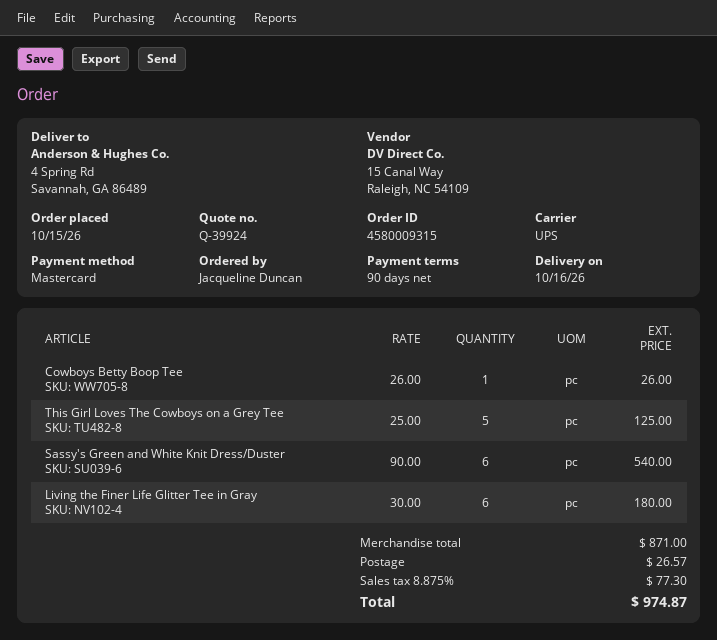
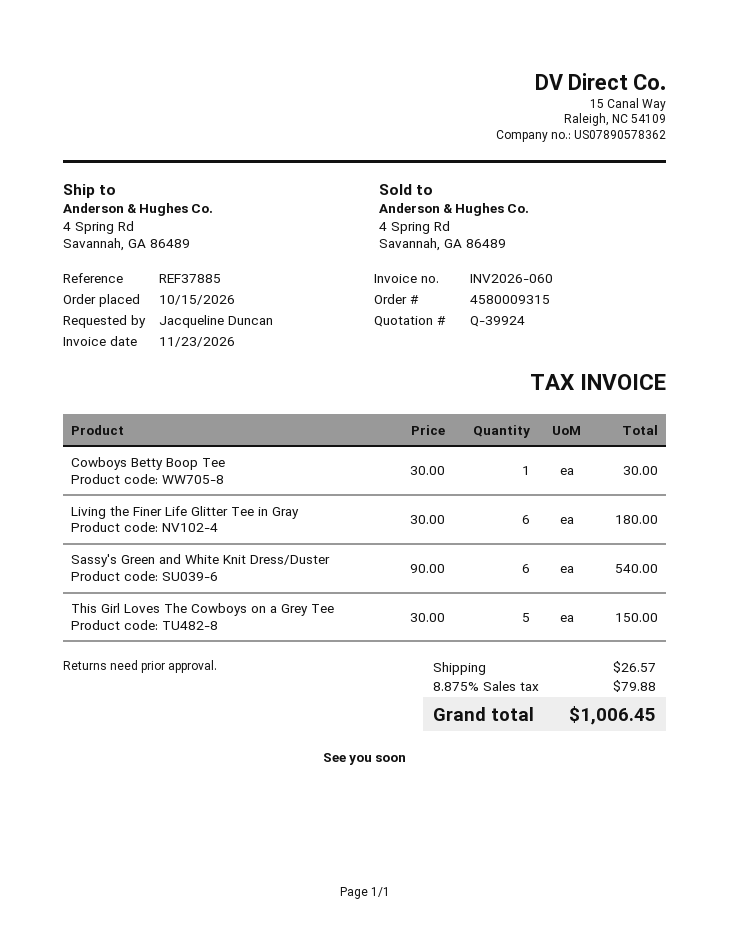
Cowboys Betty Boop Tee: 1 x 26.00 = 26.00 -> 1 x 30.00 = 30.00
This Girl Loves The Cowboys on a Grey Tee: 5 x 25.00 = 125.00 -> 5 x 30.00 = 150.00
tax: 8.875% = 77.30 -> 8.875% = 79.88
total: 974.87 -> 1006.45

